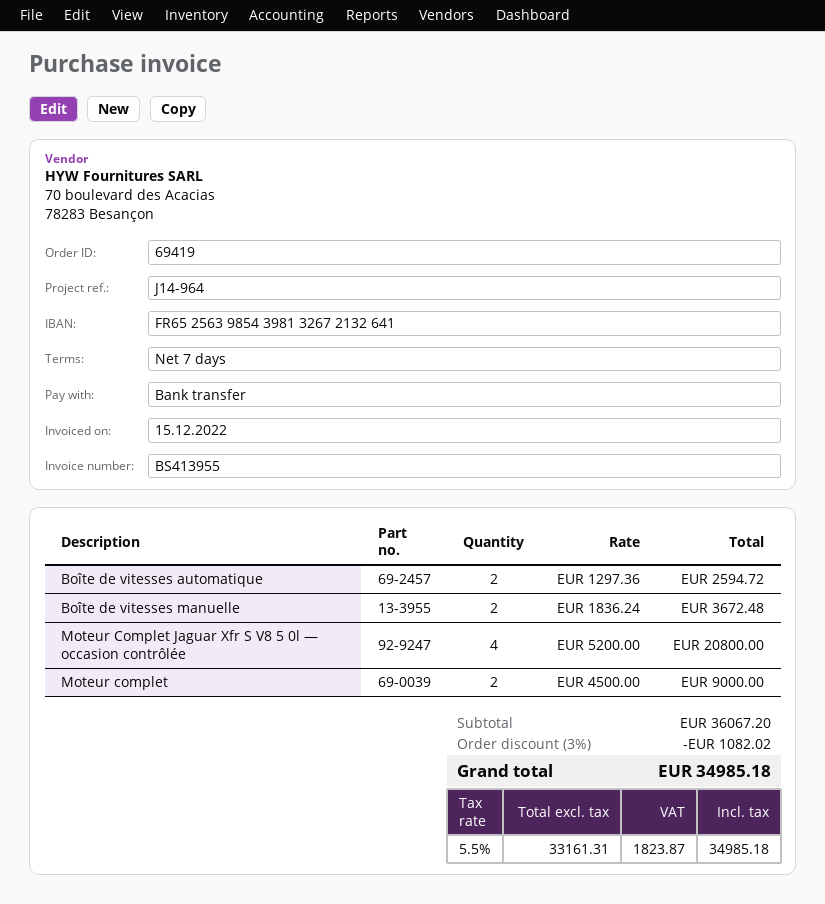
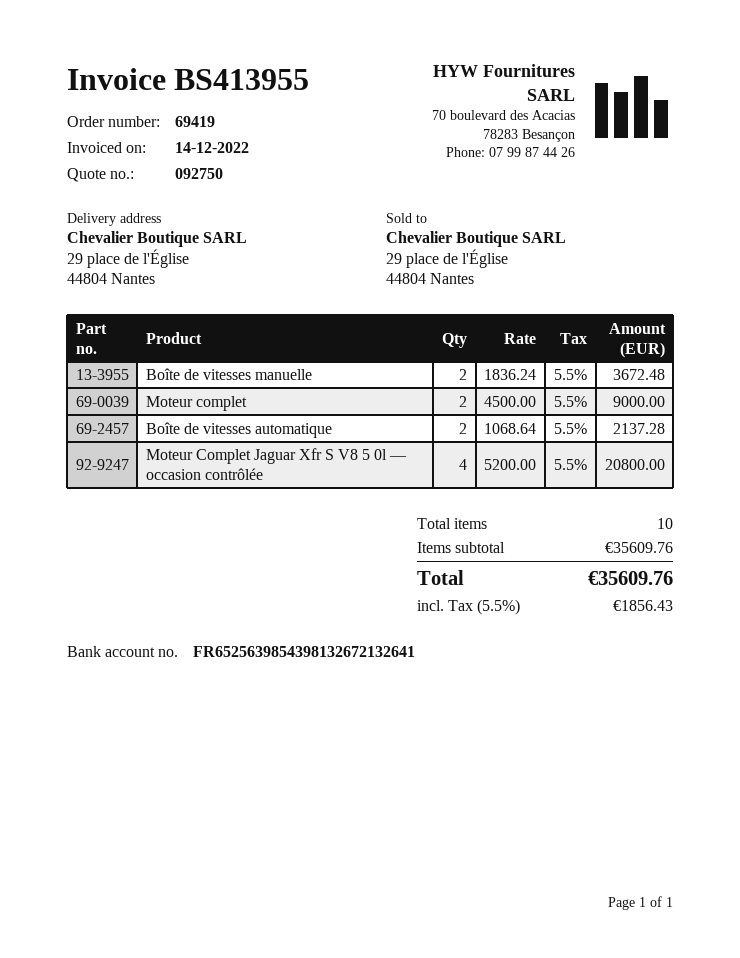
invoice date: 2022-12-15 -> 2022-12-14
Boîte de vitesses automatique: 2 x 1297.36 = 2594.72 -> 2 x 1068.64 = 2137.28
subtotal: 36067.20 -> 35609.76
discount: 3% = 1082.02 -> none
tax: 5.5% = 1823.87 -> 5.5% = 1856.43
total: 34985.18 -> 35609.76

